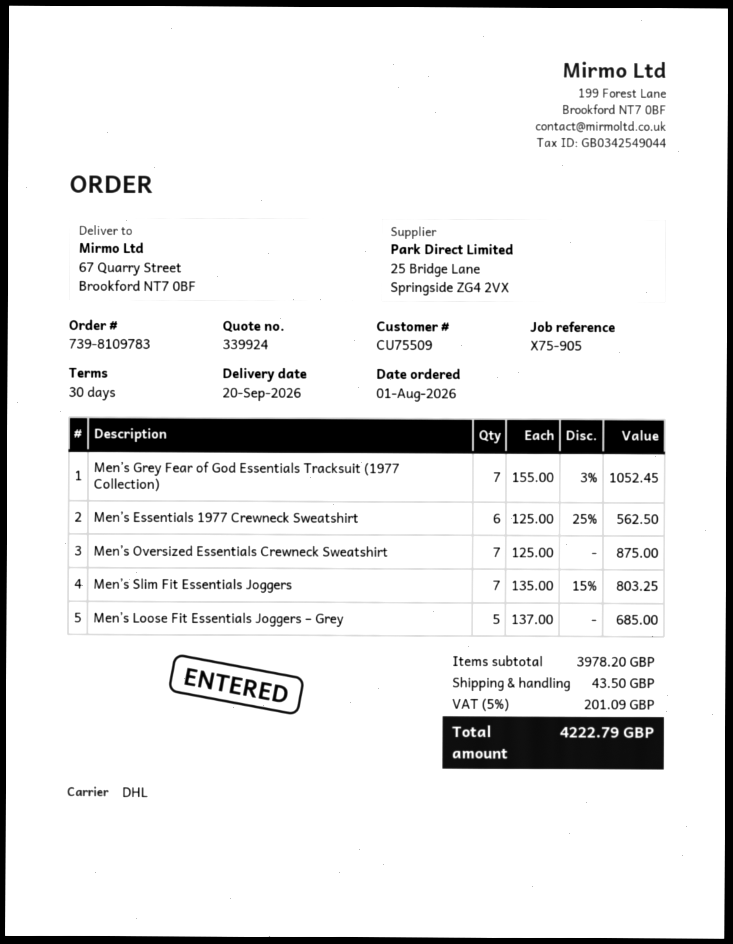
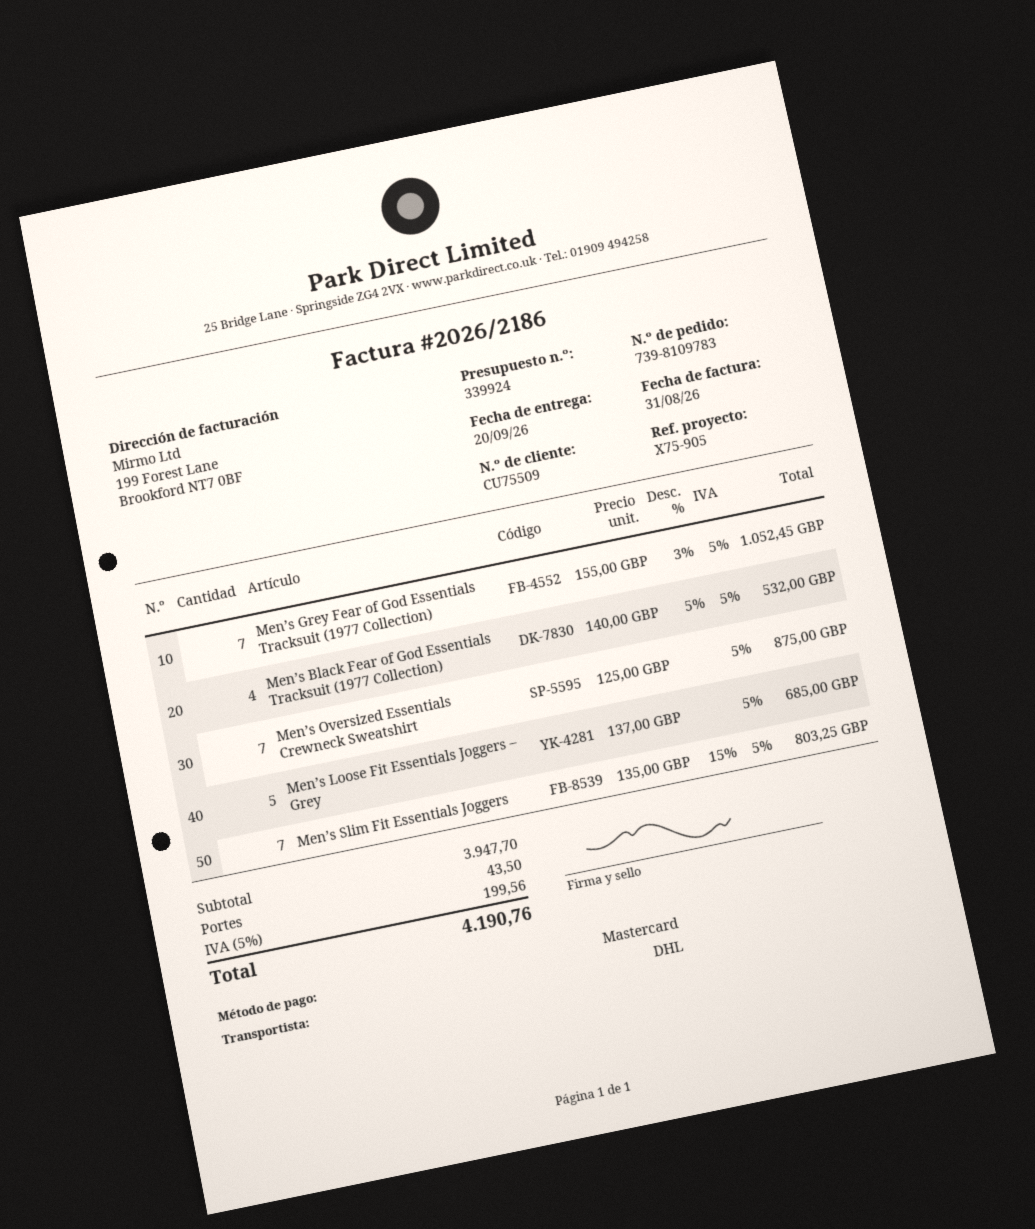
Men’s Essentials 1977 Crewneck Sweatshirt: 6 x 125.00 - 25% = 562.50 -> none
Men’s Black Fear of God Essentials Tracksuit (1977 Collection): none -> 4 x 140.00 - 5% = 532.00
subtotal: 3978.20 -> 3947.70
tax: 5% = 201.09 -> 5% = 199.56
total: 4222.79 -> 4190.76

